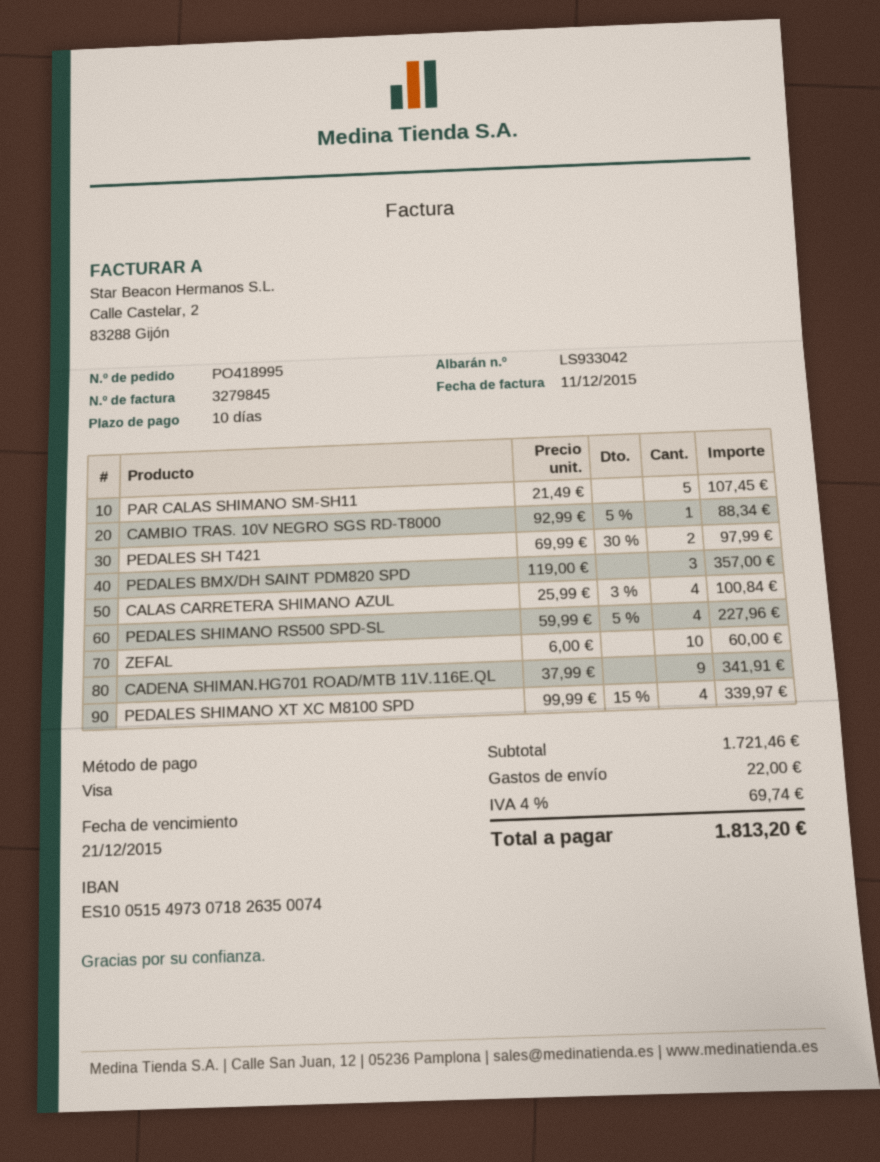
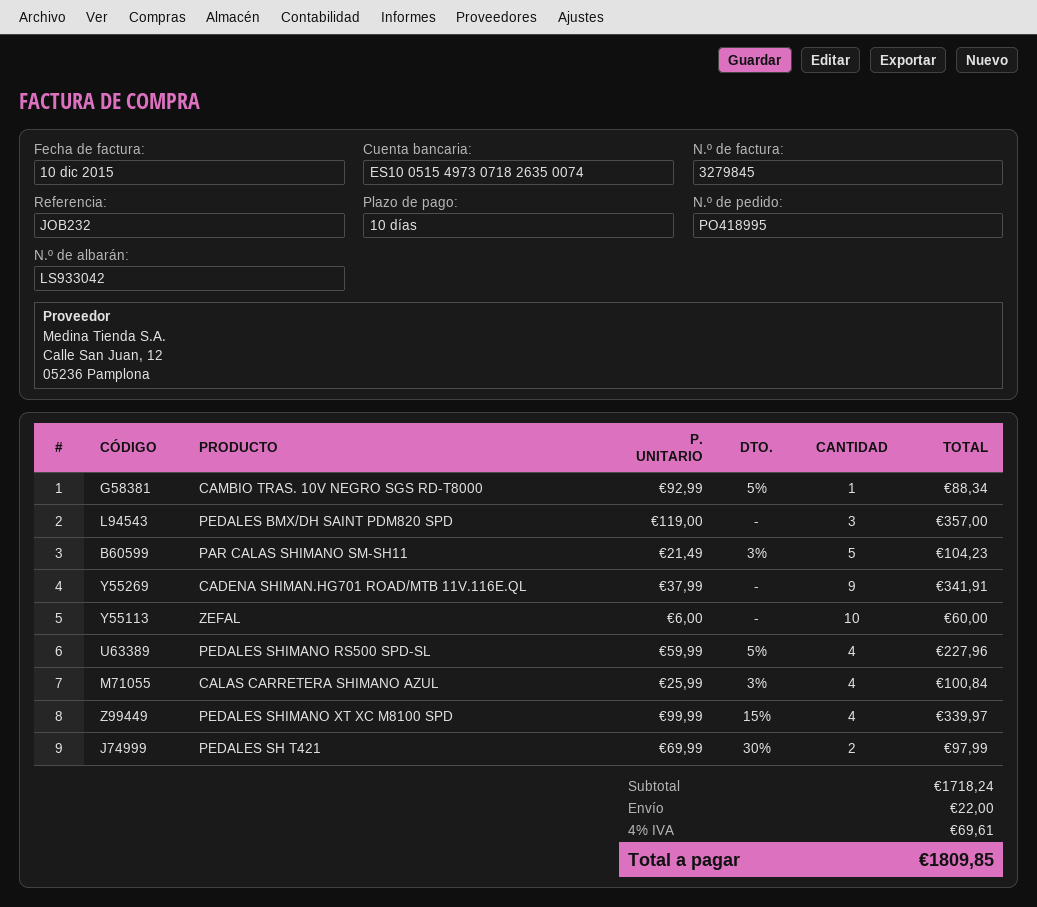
invoice date: 2015-12-11 -> 2015-12-10
PAR CALAS SHIMANO SM-SH11: 5 x 21.49 = 107.45 -> 5 x 21.49 - 3% = 104.23
subtotal: 1721.46 -> 1718.24
tax: 4% = 69.74 -> 4% = 69.61
total: 1813.20 -> 1809.85

